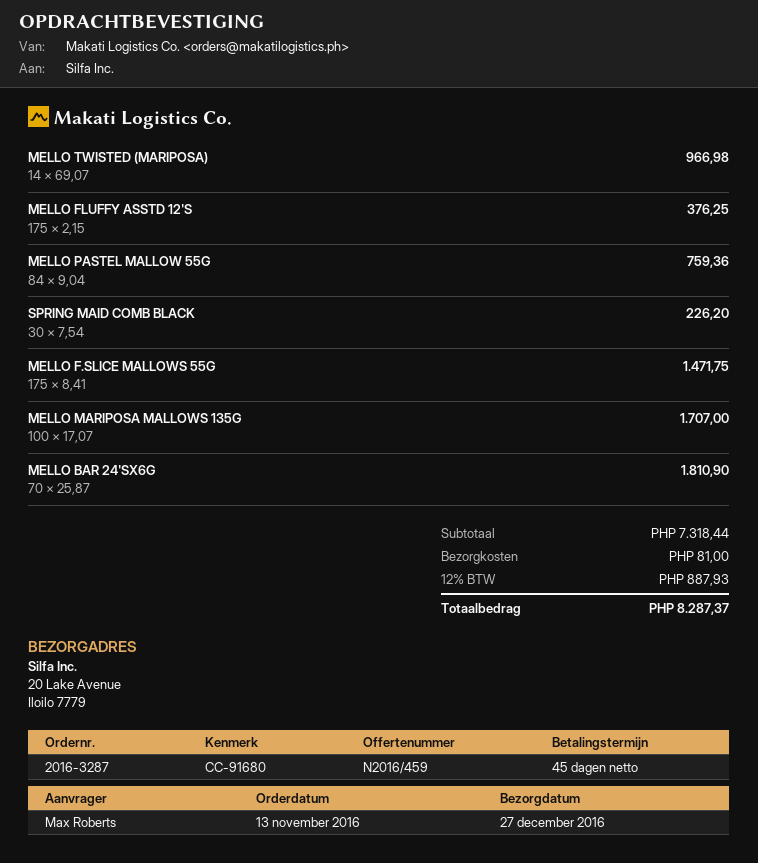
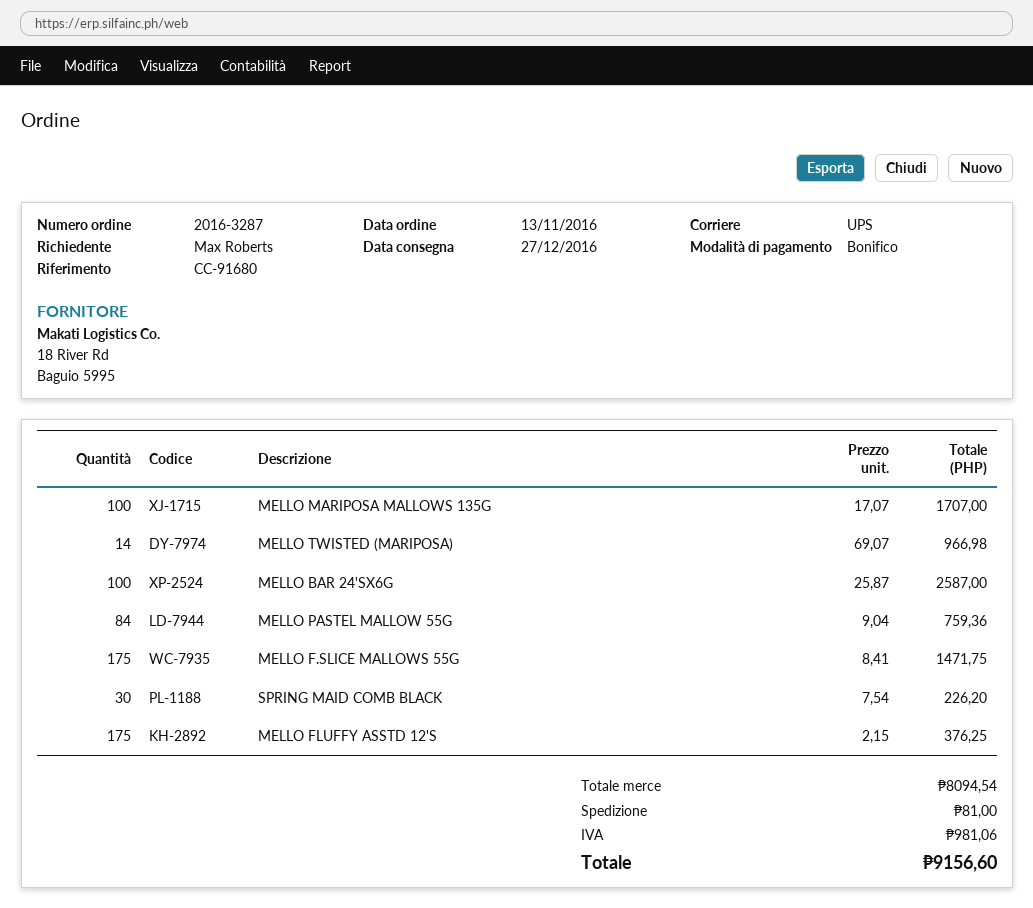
MELLO BAR 24'SX6G: 70 x 25.87 = 1810.90 -> 100 x 25.87 = 2587.00
subtotal: 7318.44 -> 8094.54
tax: 887.93 -> 981.06
total: 8287.37 -> 9156.60

